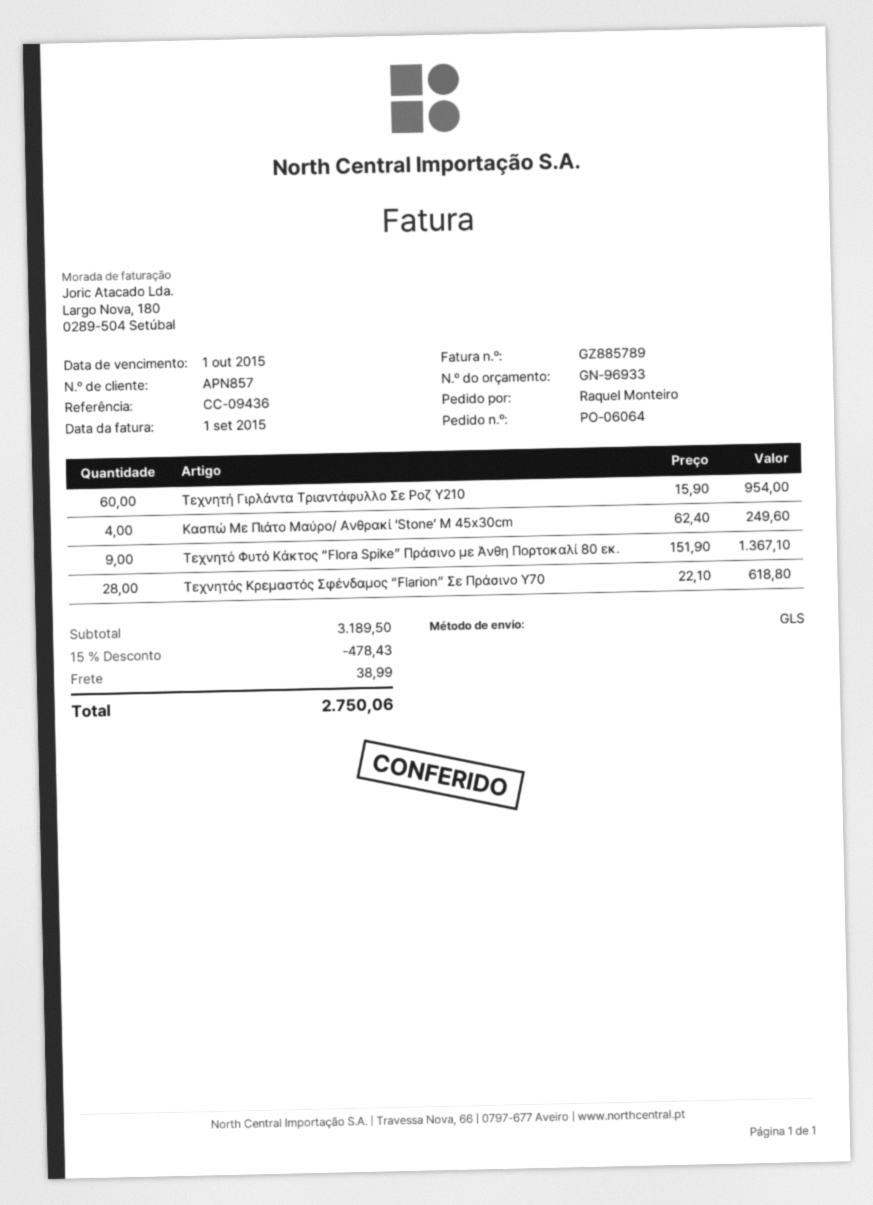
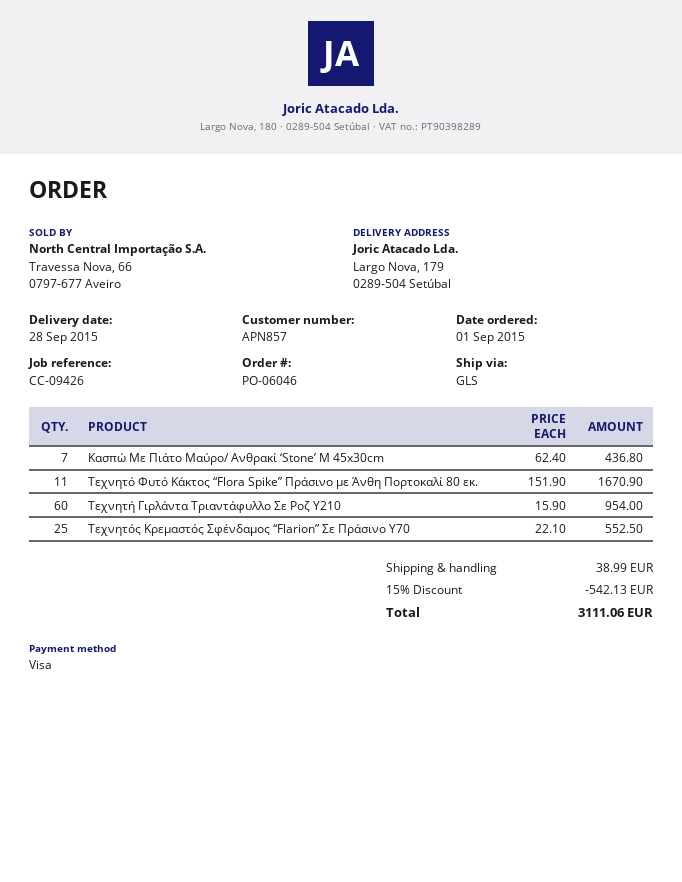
order number: PO-06064 -> PO-06046
reference: CC-09436 -> CC-09426
Κασπώ Με Πιάτο Μαύρο/ Ανθρακί ‘Stone’ M 45x30cm: 4 x 62.40 = 249.60 -> 7 x 62.40 = 436.80
Τεχνητό Φυτό Κάκτος “Flora Spike” Πράσινο με Άνθη Πορτοκαλί 80 εκ.: 9 x 151.90 = 1367.10 -> 11 x 151.90 = 1670.90
Τεχνητός Κρεμαστός Σφένδαμος “Flarion” Σε Πράσινο Υ70: 28 x 22.10 = 618.80 -> 25 x 22.10 = 552.50
discount: 15% = 478.43 -> 15% = 542.13
total: 2750.06 -> 3111.06

